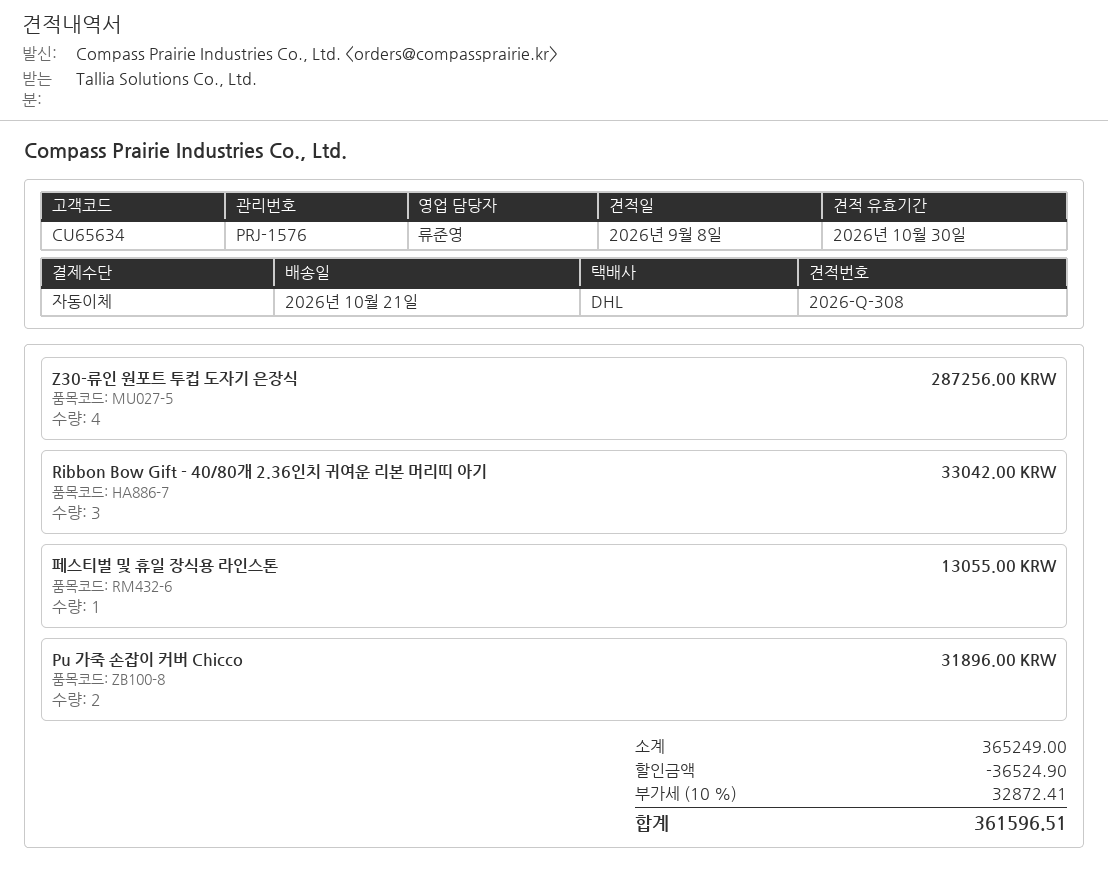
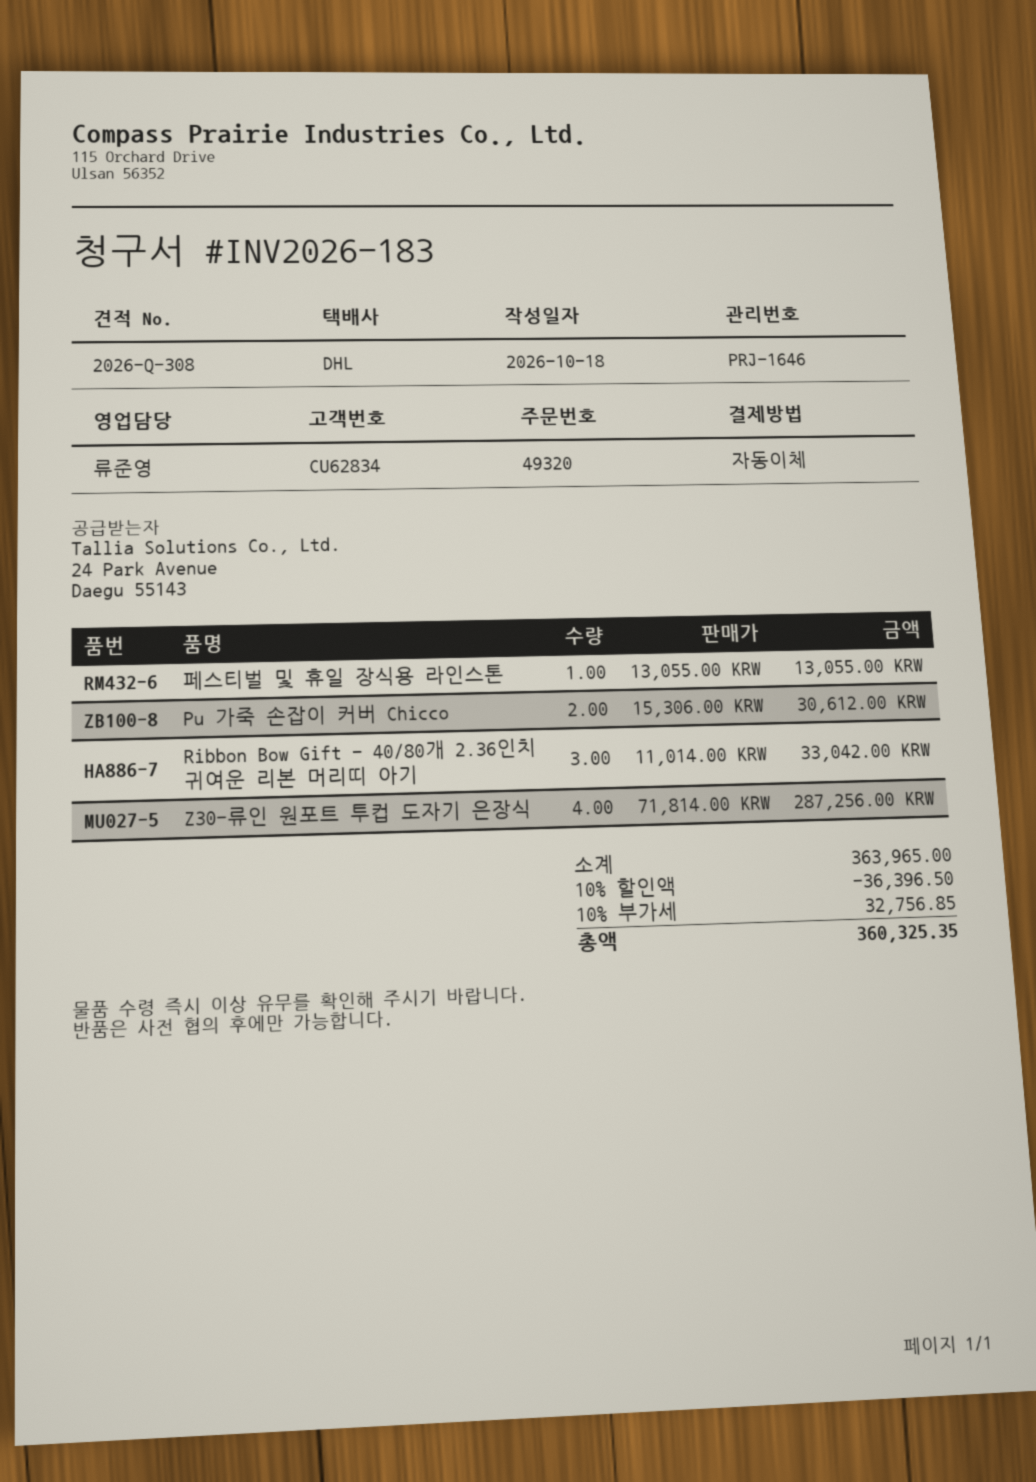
customer number: CU65634 -> CU62834
reference: PRJ-1576 -> PRJ-1646
Pu 가죽 손잡이 커버 Chicco: 2 for 31896.00 -> 2 for 30612.00
subtotal: 365249.00 -> 363965.00
discount: 36524.90 -> 36396.50
tax: 10% = 32872.41 -> 10% = 32756.85
total: 361596.51 -> 360325.35

